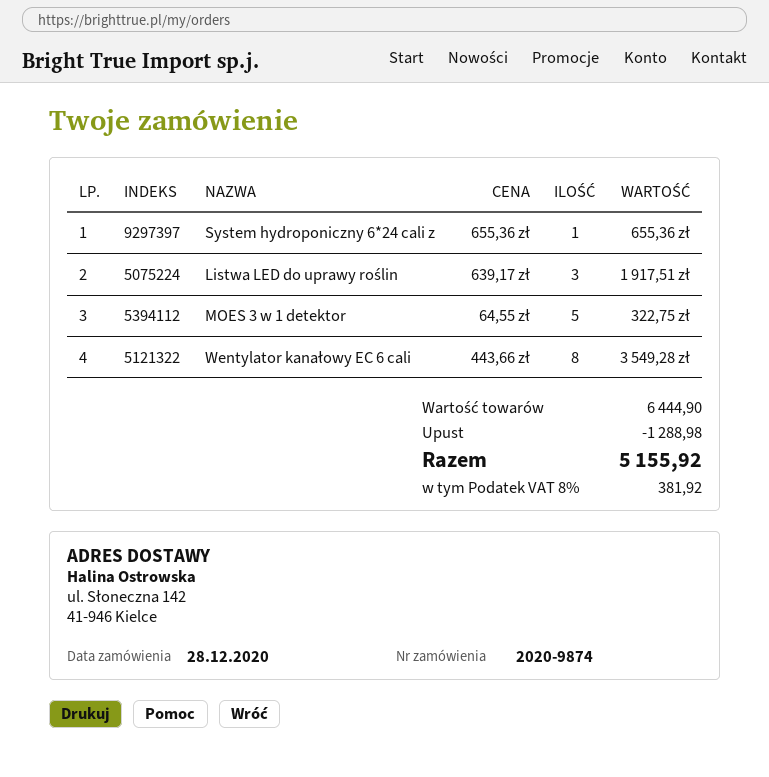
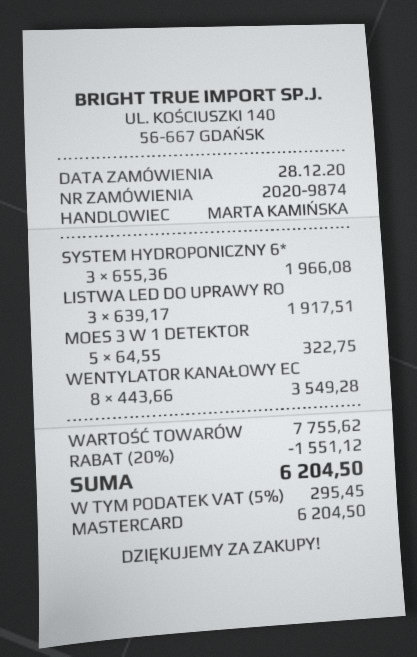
System hydroponiczny 6*24 cali z: 1 x 655.36 = 655.36 -> 3 x 655.36 = 1966.08
subtotal: 6444.90 -> 7755.62
discount: 1288.98 -> 1551.12
tax: 8% = 381.92 -> 5% = 295.45
total: 5155.92 -> 6204.50

